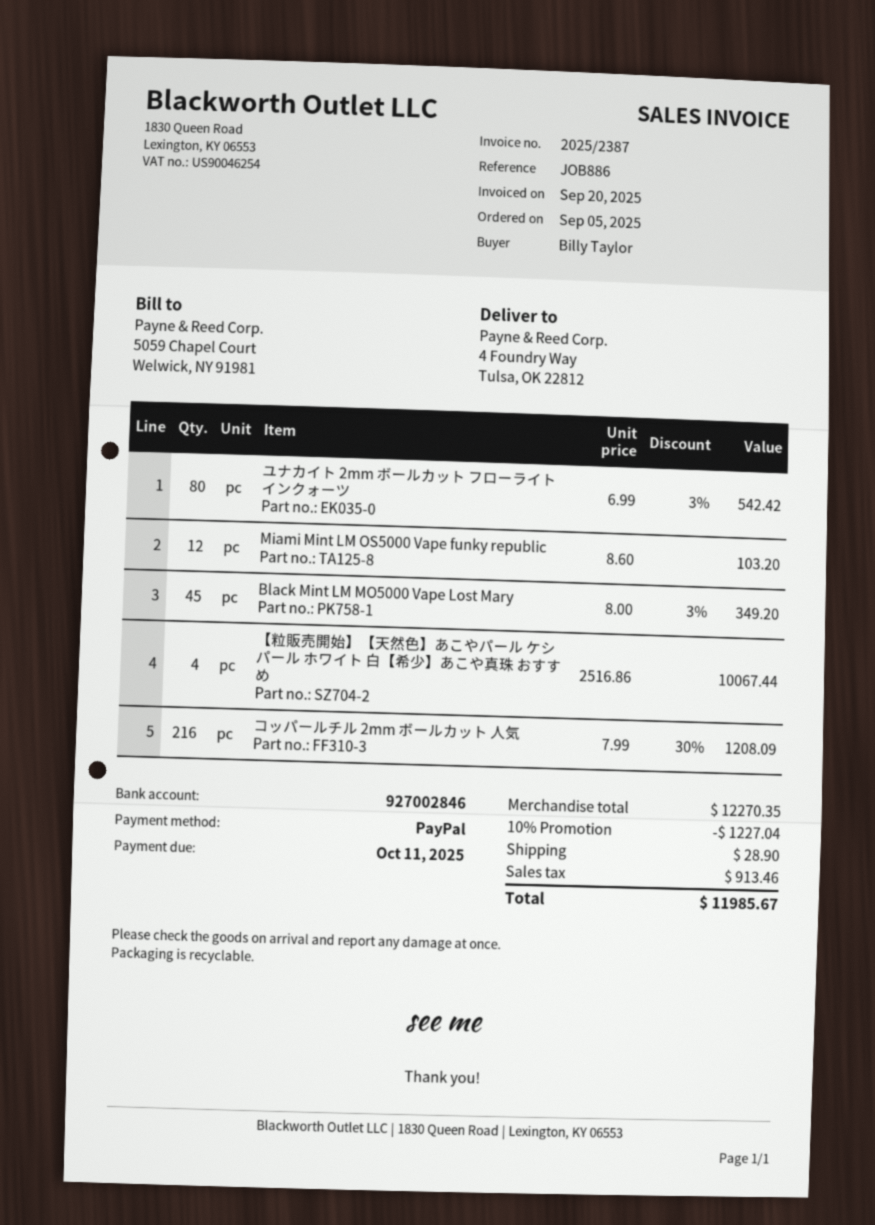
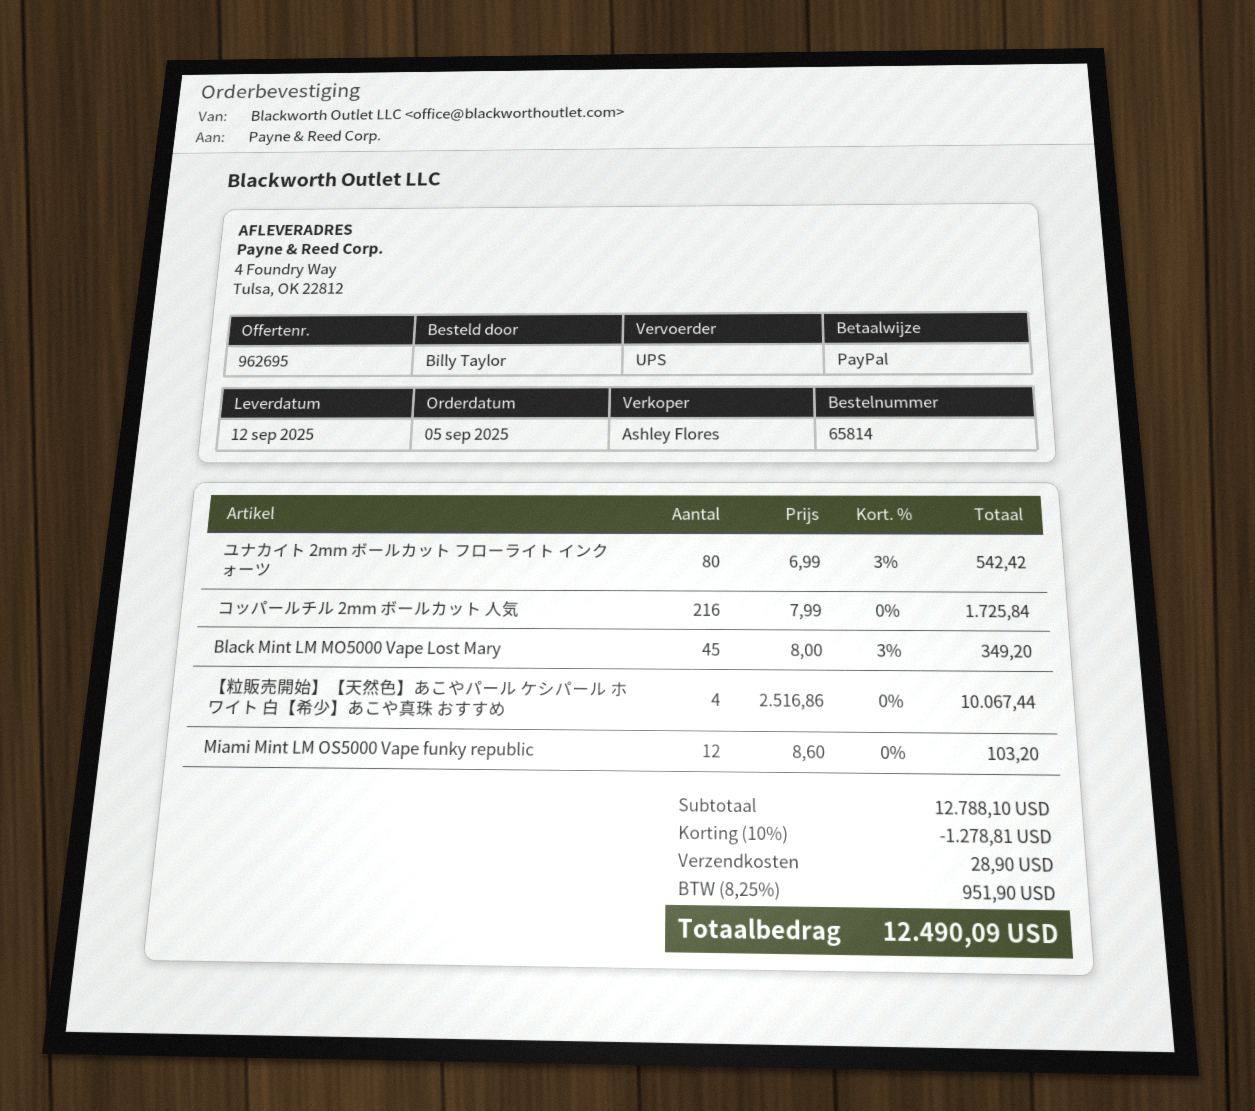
コッパールチル 2mm ボールカット 人気: 216 x 7.99 - 30% = 1208.09 -> 216 x 7.99 = 1725.84
subtotal: 12270.35 -> 12788.10
discount: 10% = 1227.04 -> 10% = 1278.81
tax: 913.46 -> 951.90
total: 11985.67 -> 12490.09

